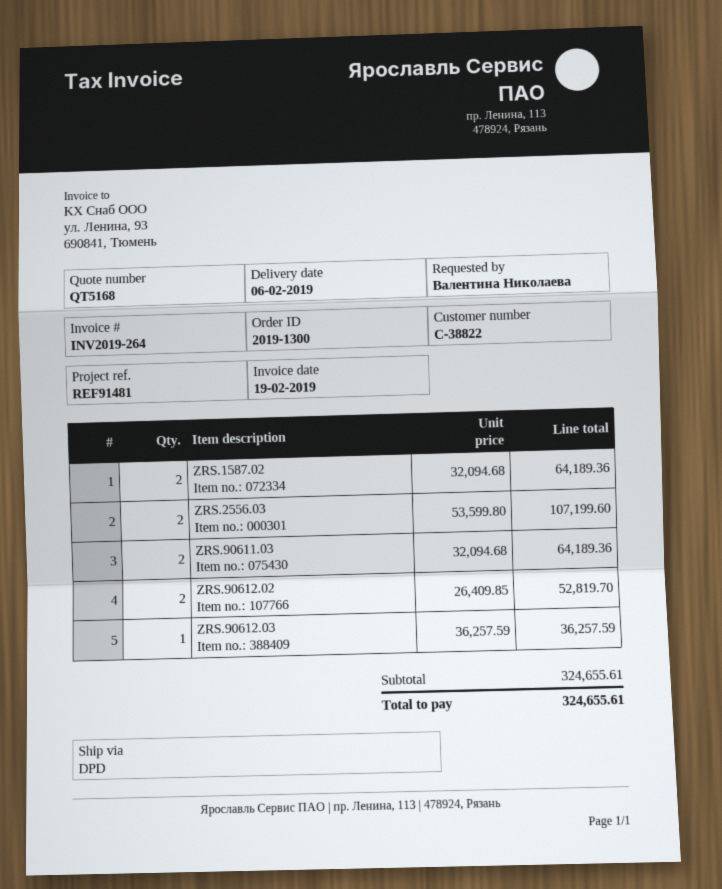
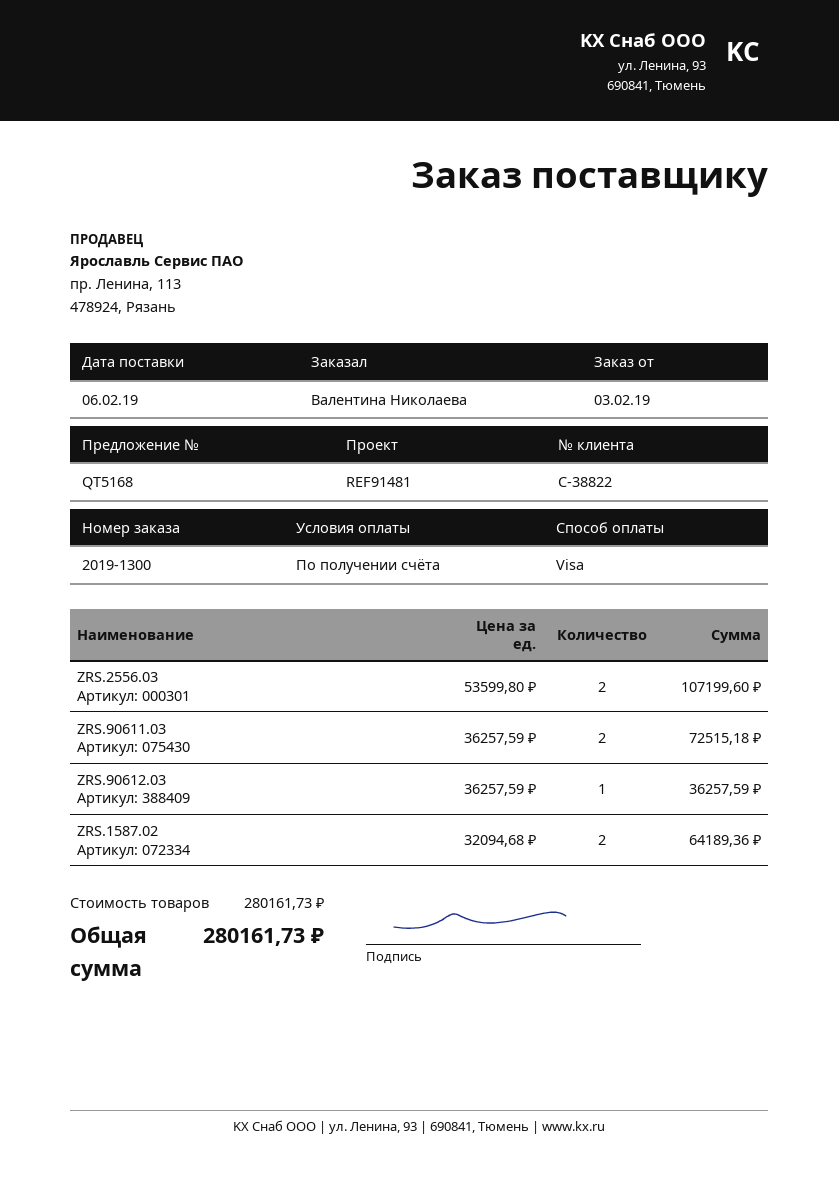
ZRS.90611.03: 2 x 32094.68 = 64189.36 -> 2 x 36257.59 = 72515.18
ZRS.90612.02: 2 x 26409.85 = 52819.70 -> none
subtotal: 324655.61 -> 280161.73
total: 324655.61 -> 280161.73

